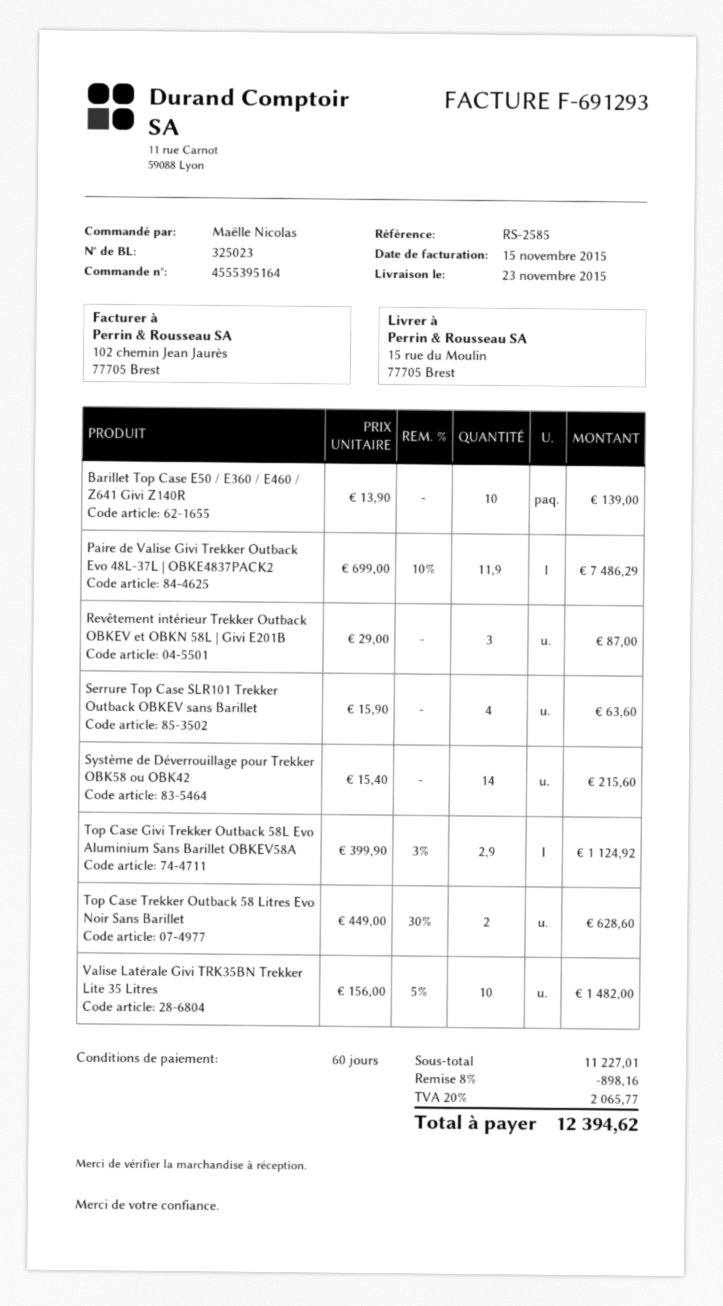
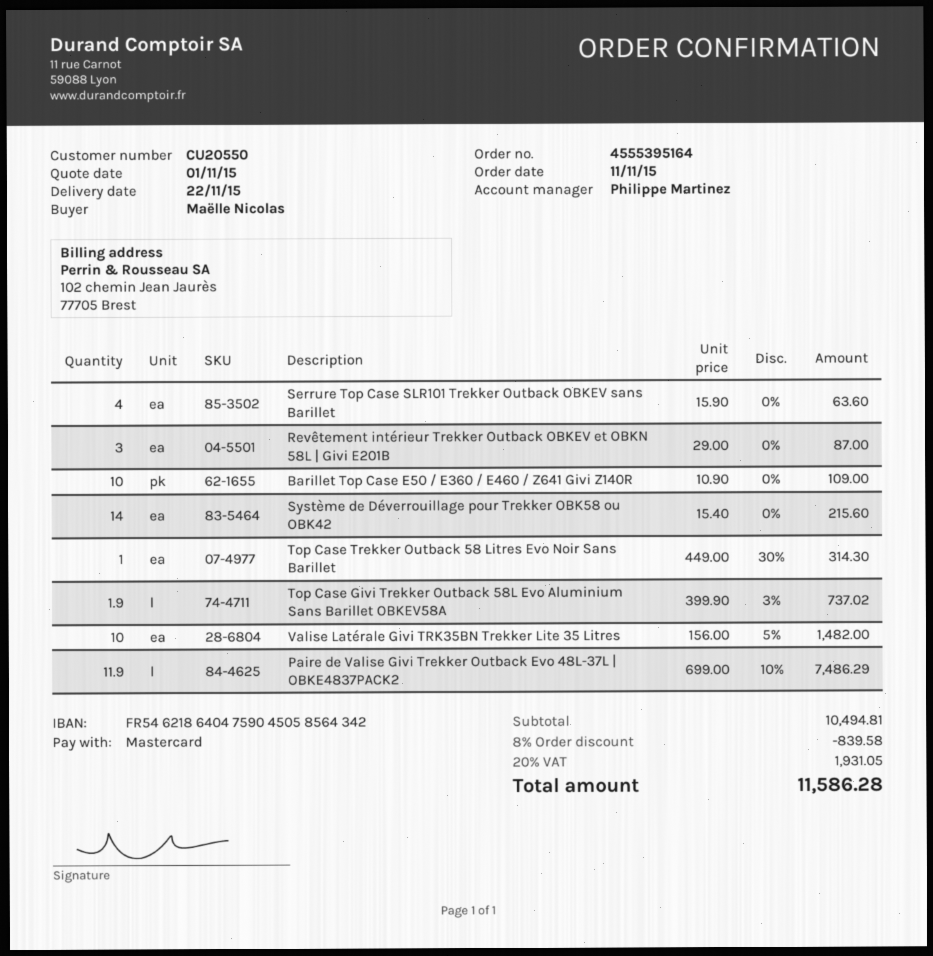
delivery date: 2015-11-23 -> 2015-11-22
Barillet Top Case E50 / E360 / E460 / Z641 Givi Z140R: 10 x 13.90 = 139.00 -> 10 x 10.90 = 109.00
Top Case Givi Trekker Outback 58L Evo Aluminium Sans Barillet OBKEV58A: 2.9 x 399.90 - 3% = 1124.92 -> 1.9 x 399.90 - 3% = 737.02
Top Case Trekker Outback 58 Litres Evo Noir Sans Barillet: 2 x 449.00 - 30% = 628.60 -> 1 x 449.00 - 30% = 314.30
subtotal: 11227.01 -> 10494.81
discount: 8% = 898.16 -> 8% = 839.58
tax: 20% = 2065.77 -> 20% = 1931.05
total: 12394.62 -> 11586.28

